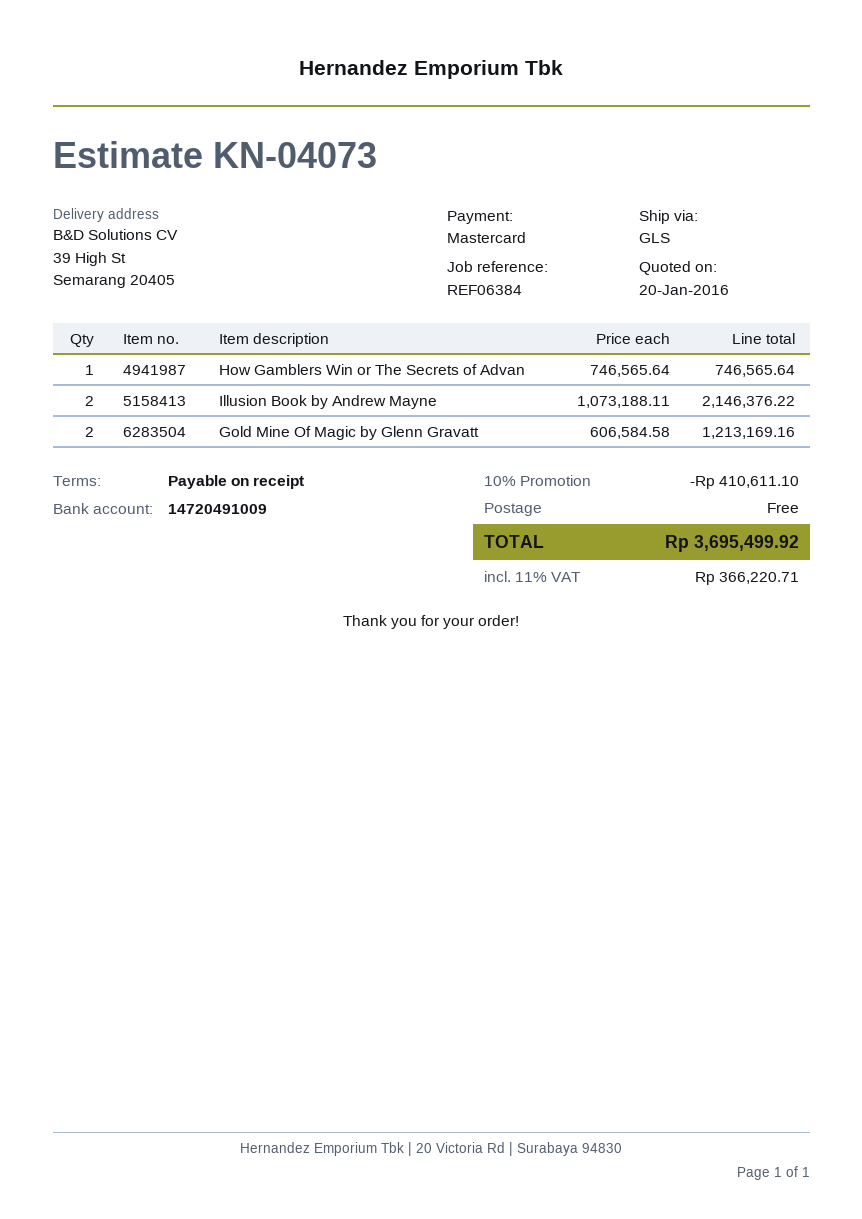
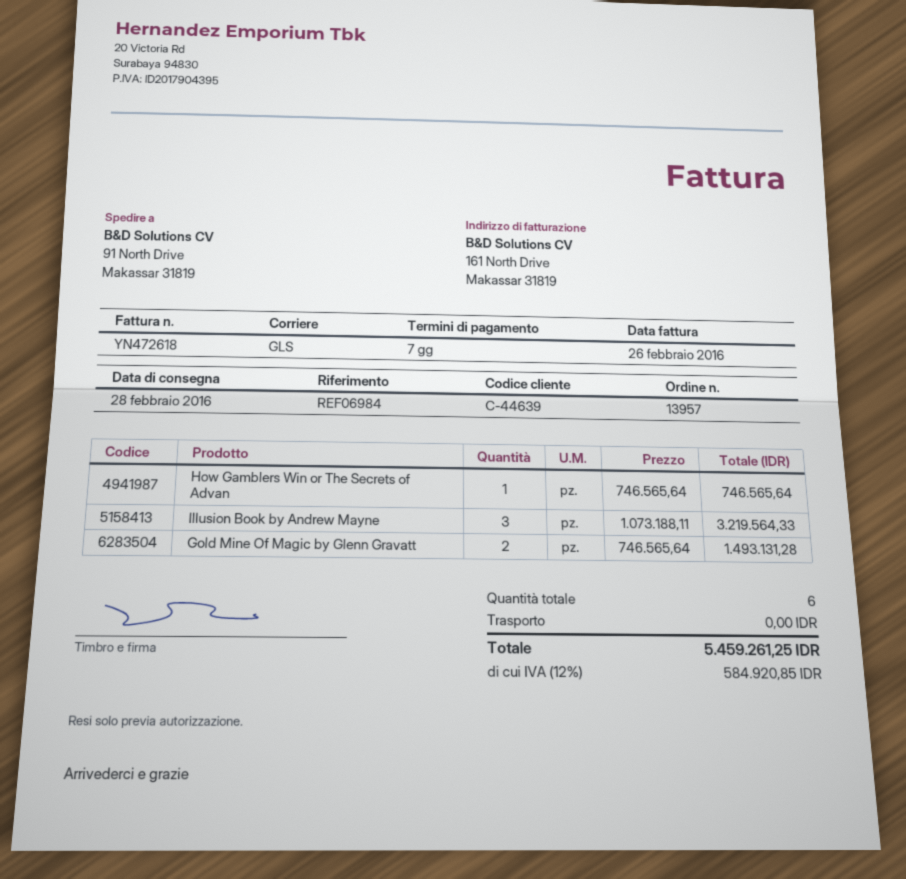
payment terms: on receipt -> 7 days
reference: REF06384 -> REF06984
ship to: 39 High St, Semarang 20405 -> 91 North Drive, Makassar 31819
Illusion Book by Andrew Mayne: 2 x 1073188.11 = 2146376.22 -> 3 x 1073188.11 = 3219564.33
Gold Mine Of Magic by Glenn Gravatt: 2 x 606584.58 = 1213169.16 -> 2 x 746565.64 = 1493131.28
discount: 10% = 410611.10 -> none
tax: 11% = 366220.71 -> 12% = 584920.85
total: 3695499.92 -> 5459261.25

